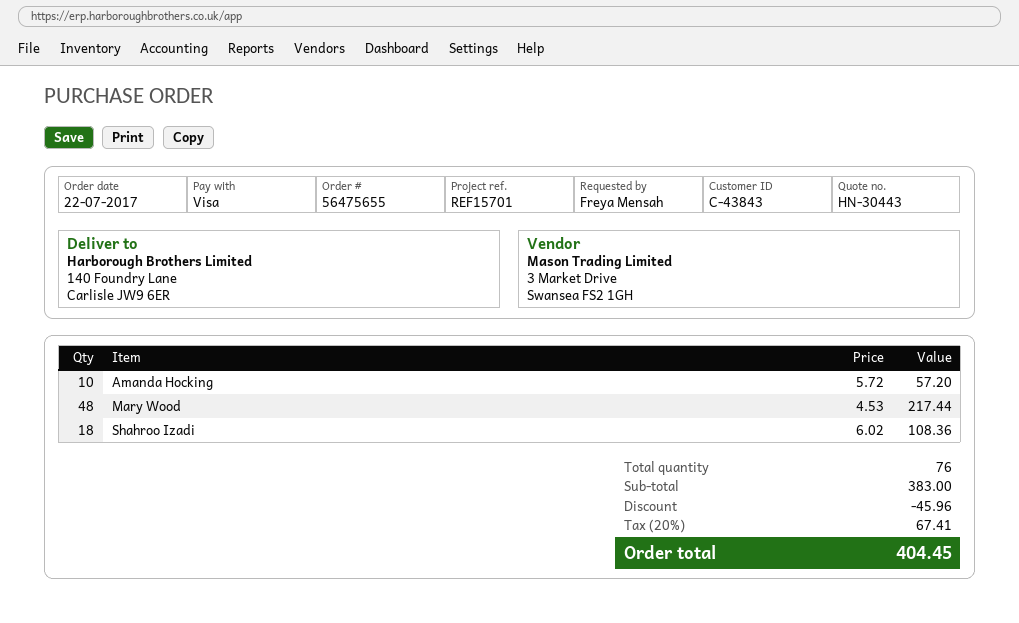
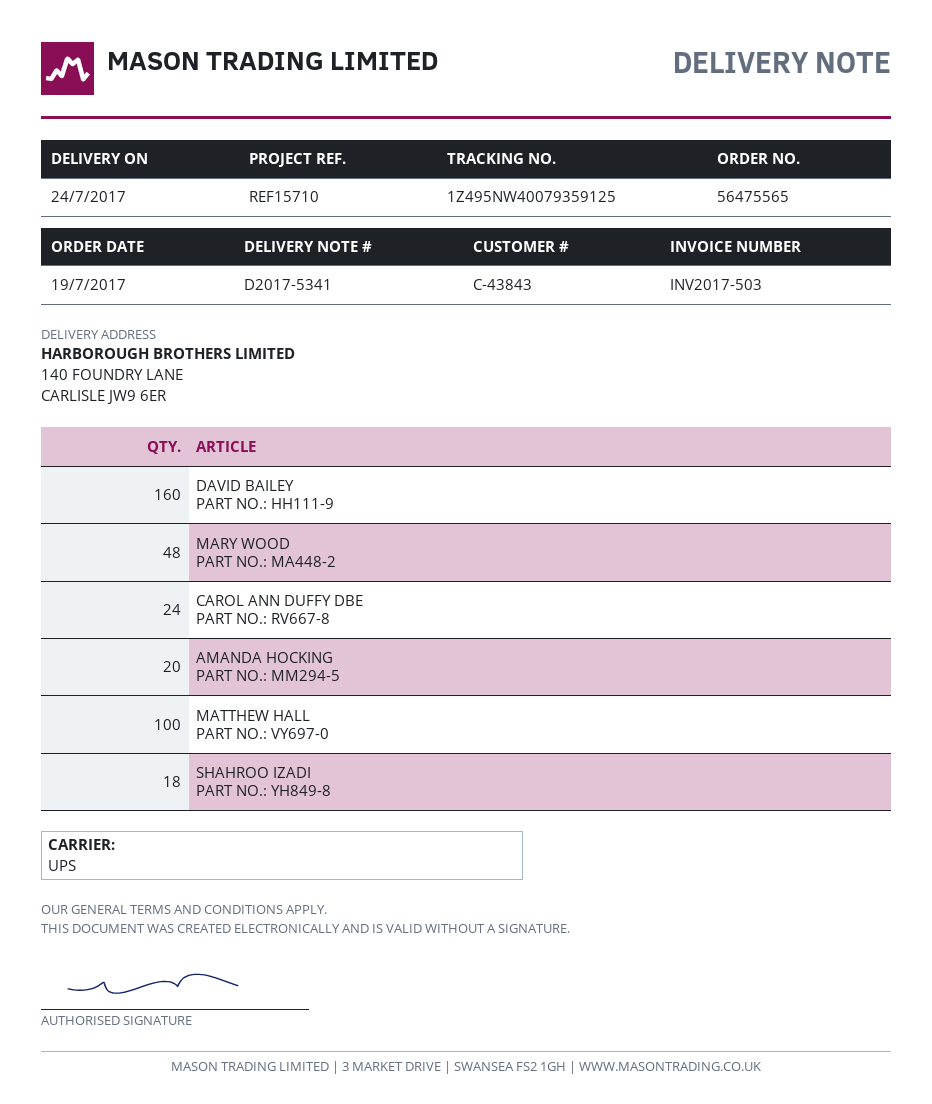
order number: 56475655 -> 56475565
order date: 2017-07-22 -> 2017-07-19
reference: REF15701 -> REF15710
Amanda Hocking: 10 -> 20
DAVID BAILEY: none -> 160
CAROL ANN DUFFY DBE: none -> 24
MATTHEW HALL: none -> 100

